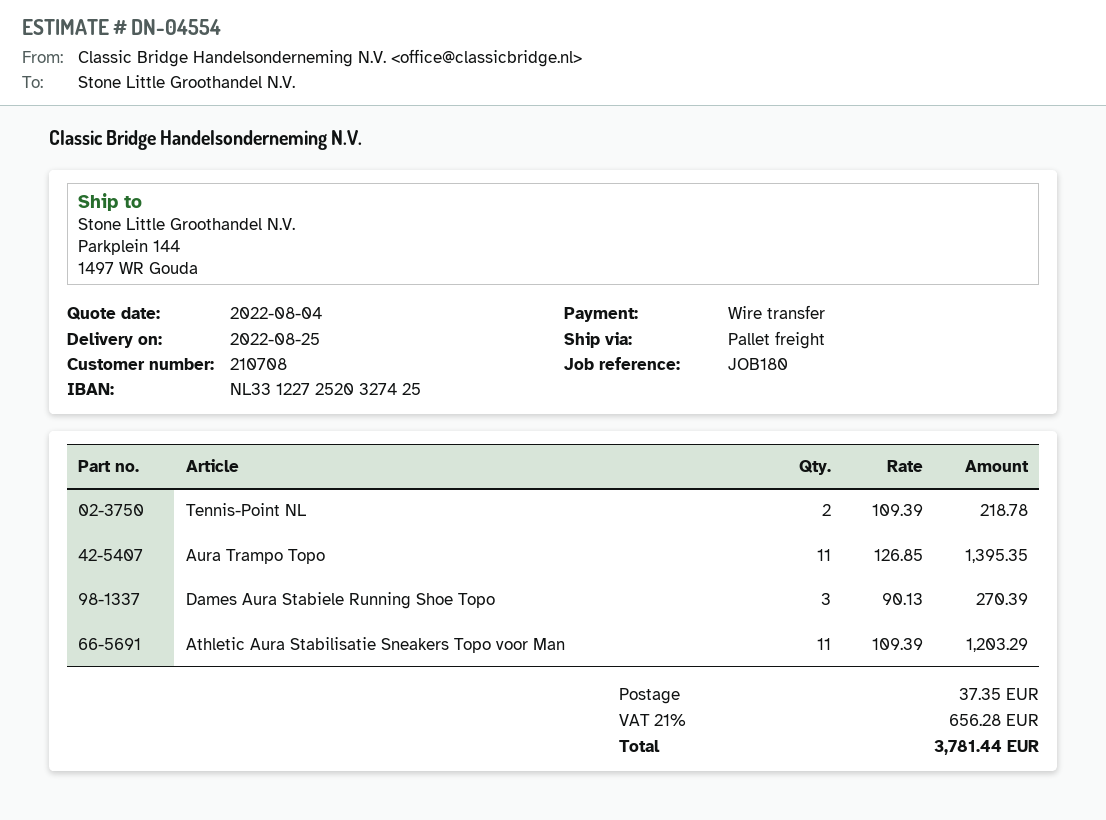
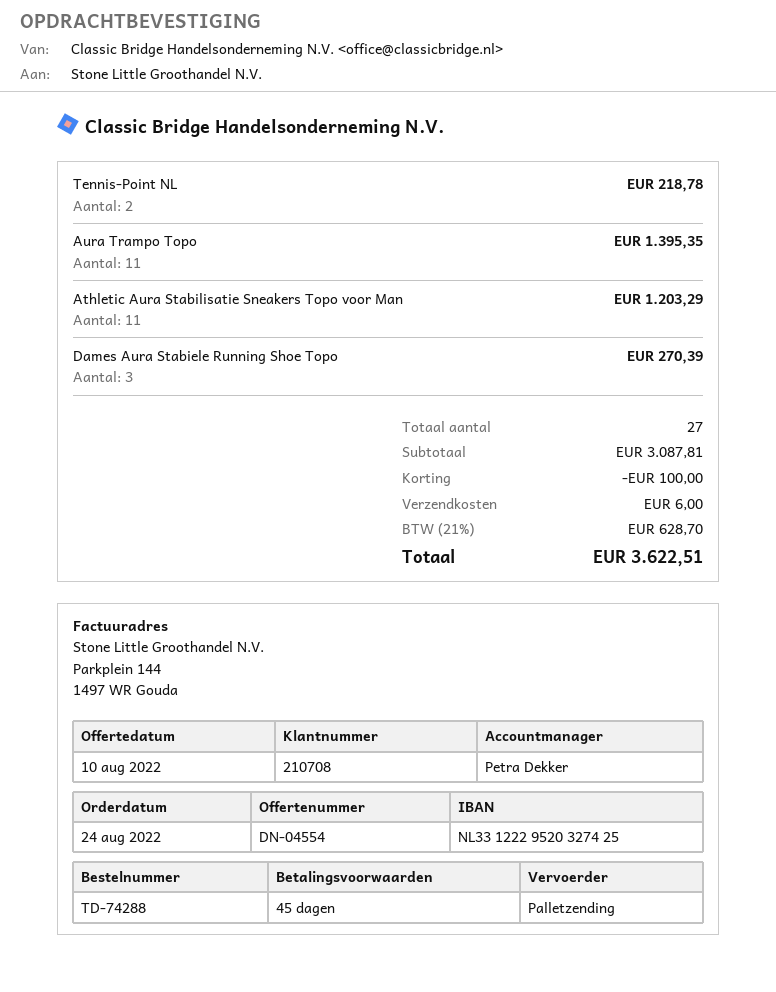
quote date: 2022-08-04 -> 2022-08-10
bank account: NL3312272520327425 -> NL3312229520327425
discount: none -> 100.00
shipping: 37.35 -> 6.00
tax: 21% = 656.28 -> 21% = 628.70
total: 3781.44 -> 3622.51

